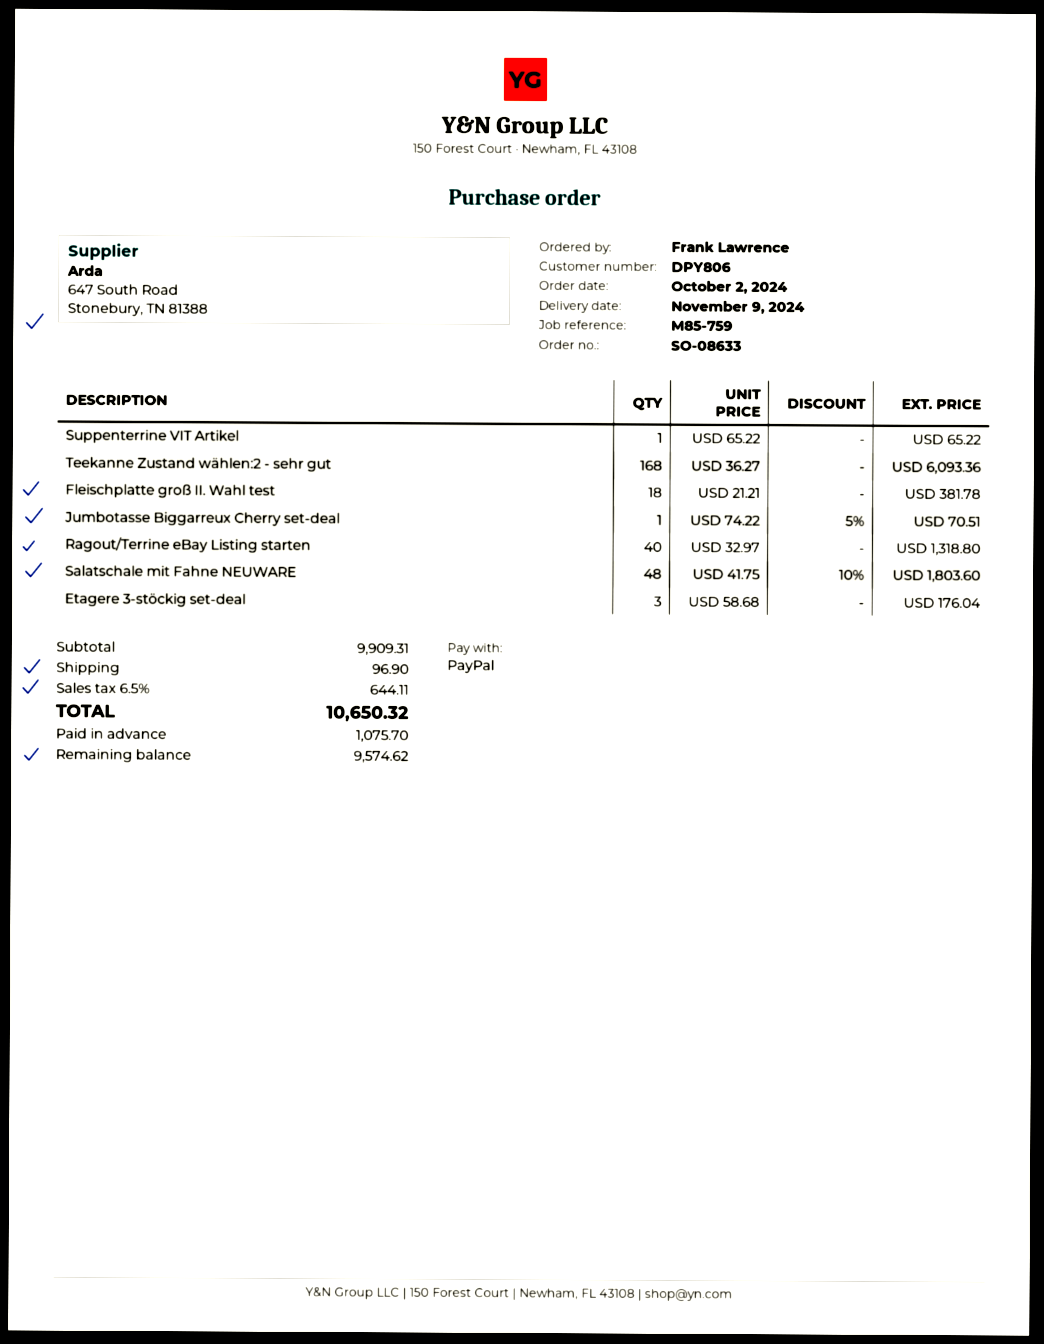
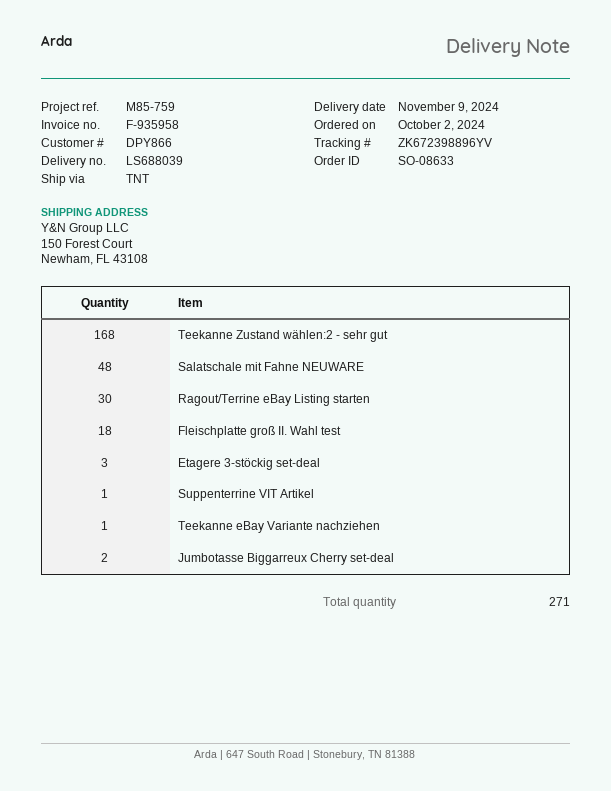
customer number: DPY806 -> DPY866
Jumbotasse Biggarreux Cherry set-deal: 1 -> 2
Ragout/Terrine eBay Listing starten: 40 -> 30
Teekanne eBay Variante nachziehen: none -> 1

